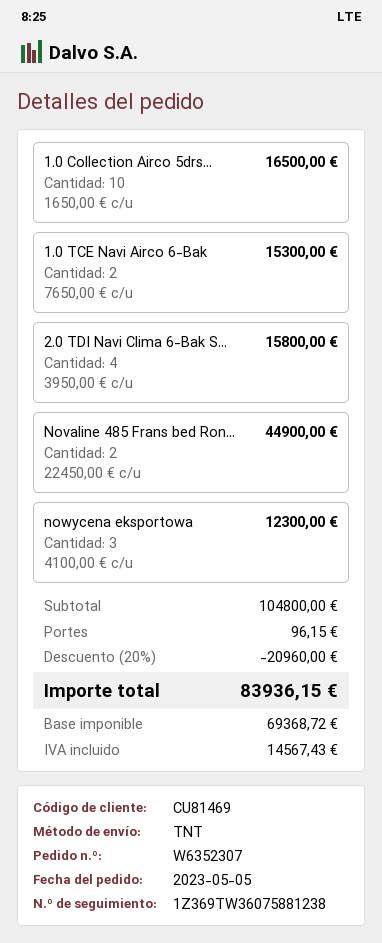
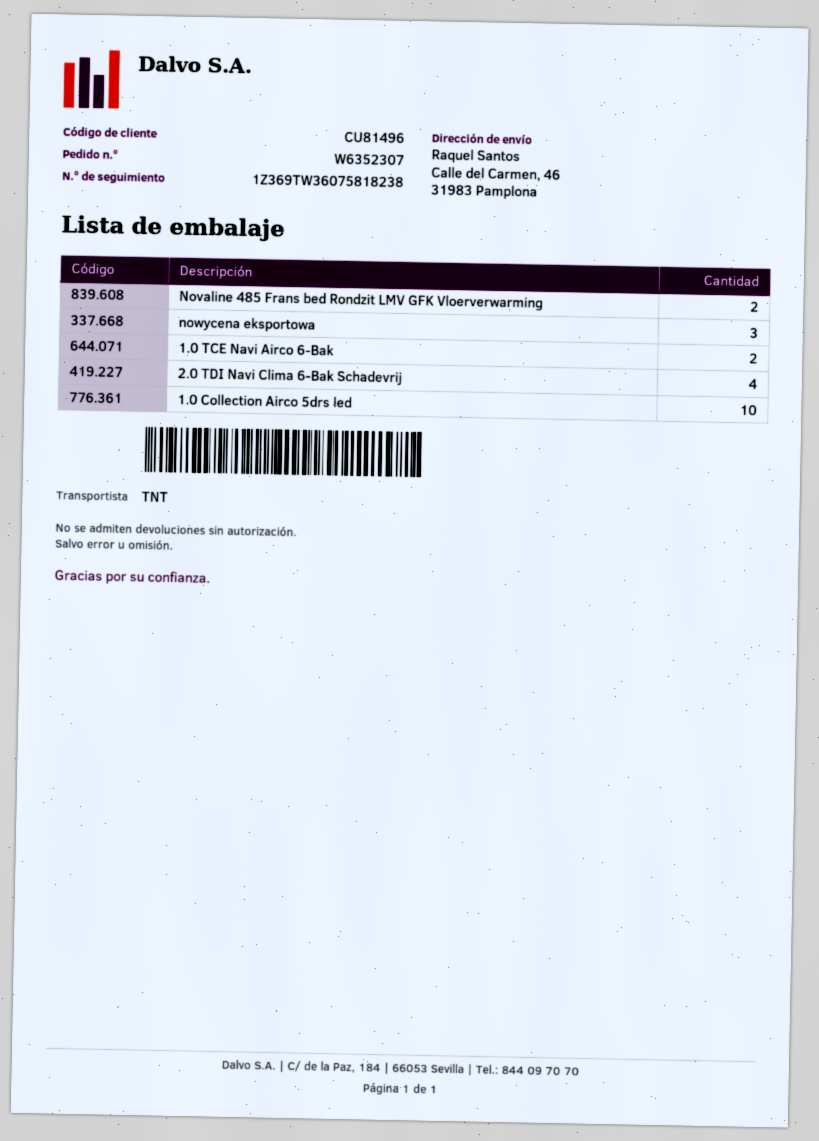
customer number: CU81469 -> CU81496
tracking number: 1Z369TW36075881238 -> 1Z369TW36075818238

